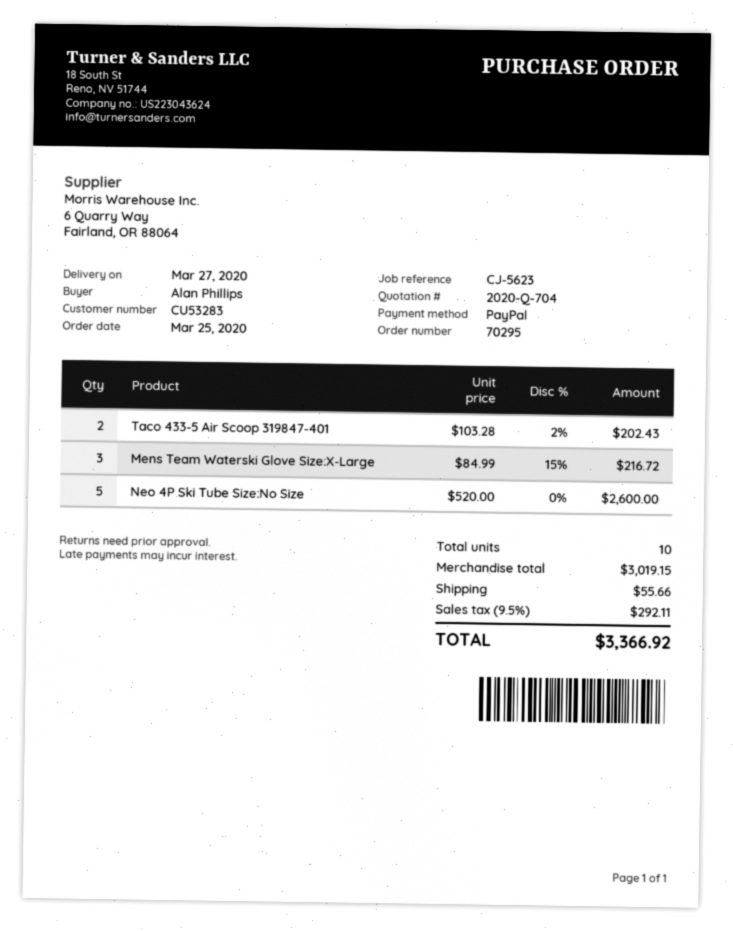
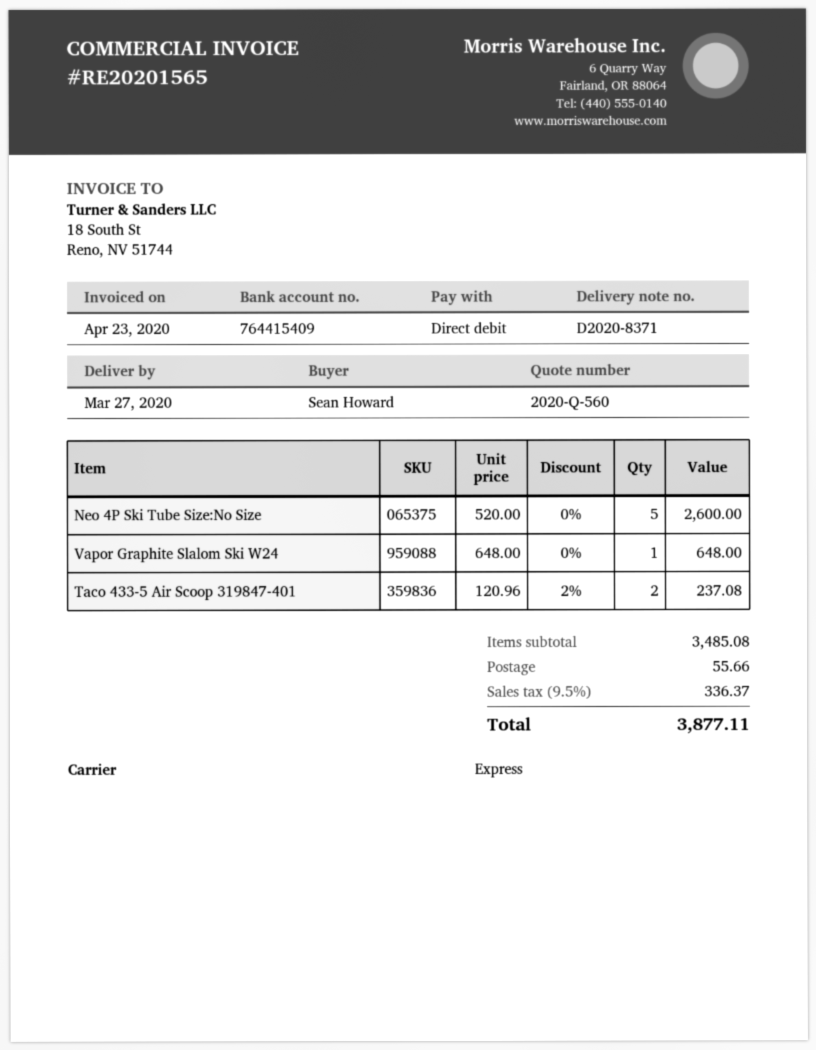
quote number: 2020-Q-704 -> 2020-Q-560
ordered by: Alan Phillips -> Sean Howard
payment method: PayPal -> direct debit
Taco 433-5 Air Scoop 319847-401: 2 x 103.28 - 2% = 202.43 -> 2 x 120.96 - 2% = 237.08
Mens Team Waterski Glove Size:X-Large: 3 x 84.99 - 15% = 216.72 -> none
Vapor Graphite Slalom Ski W24: none -> 1 x 648.00 = 648.00
subtotal: 3019.15 -> 3485.08
tax: 9.5% = 292.11 -> 9.5% = 336.37
total: 3366.92 -> 3877.11

